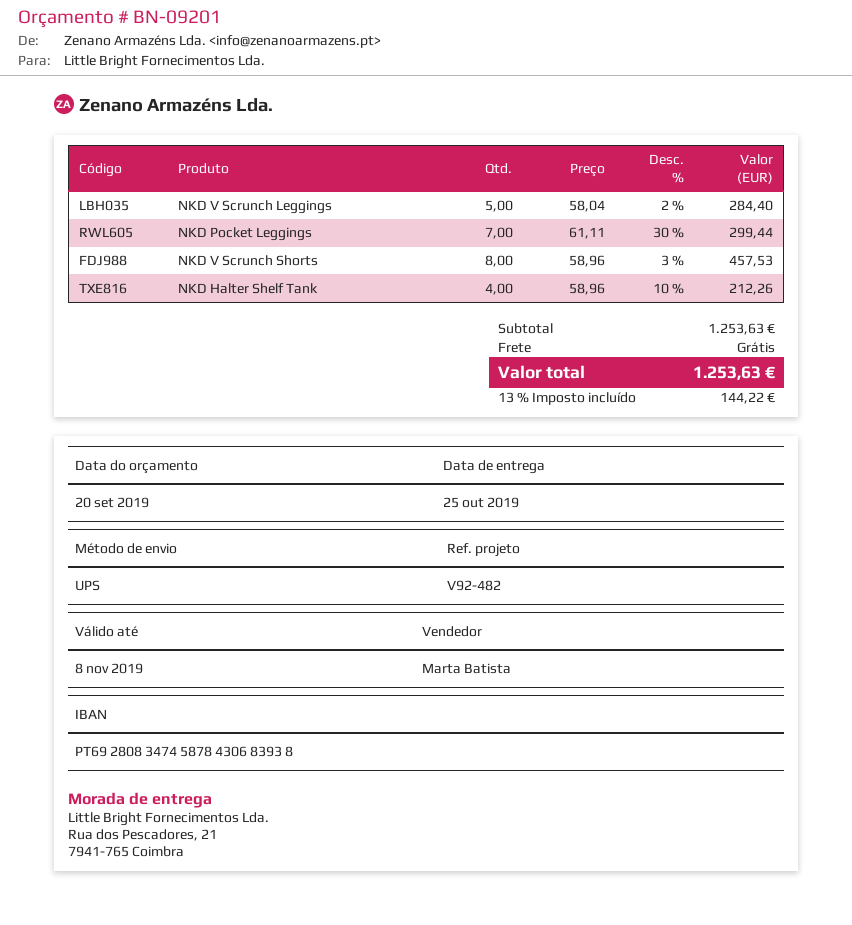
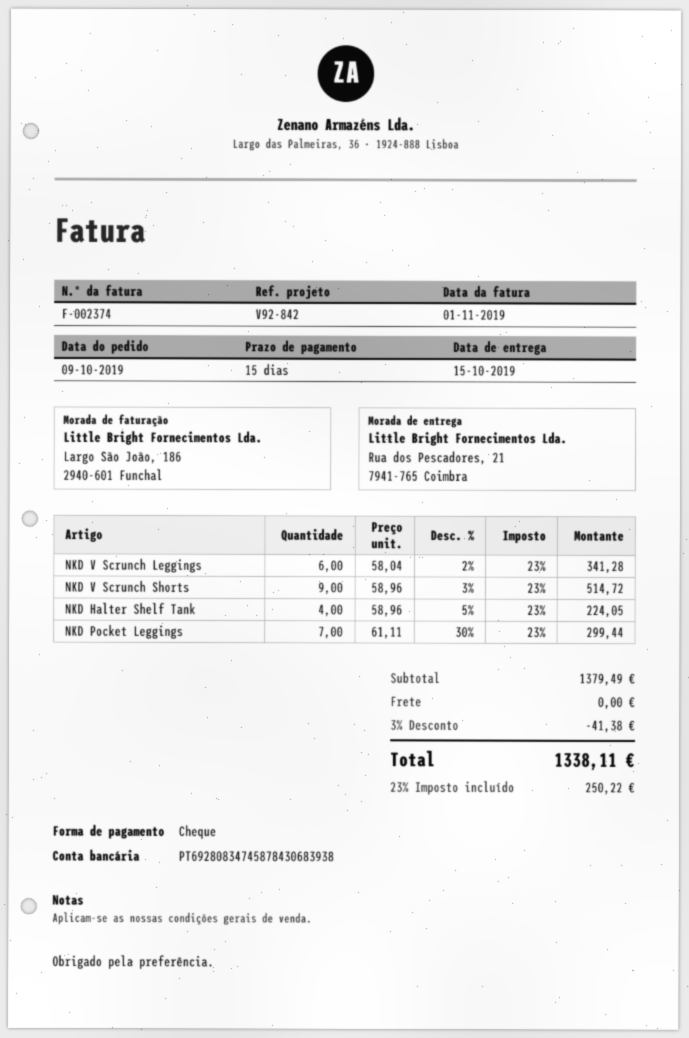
delivery date: 2019-10-25 -> 2019-10-15
reference: V92-482 -> V92-842
NKD V Scrunch Leggings: 5 x 58.04 - 2% = 284.40 -> 6 x 58.04 - 2% = 341.28
NKD V Scrunch Shorts: 8 x 58.96 - 3% = 457.53 -> 9 x 58.96 - 3% = 514.72
NKD Halter Shelf Tank: 4 x 58.96 - 10% = 212.26 -> 4 x 58.96 - 5% = 224.05
subtotal: 1253.63 -> 1379.49
discount: none -> 3% = 41.38
tax: 13% = 144.22 -> 23% = 250.22
total: 1253.63 -> 1338.11

